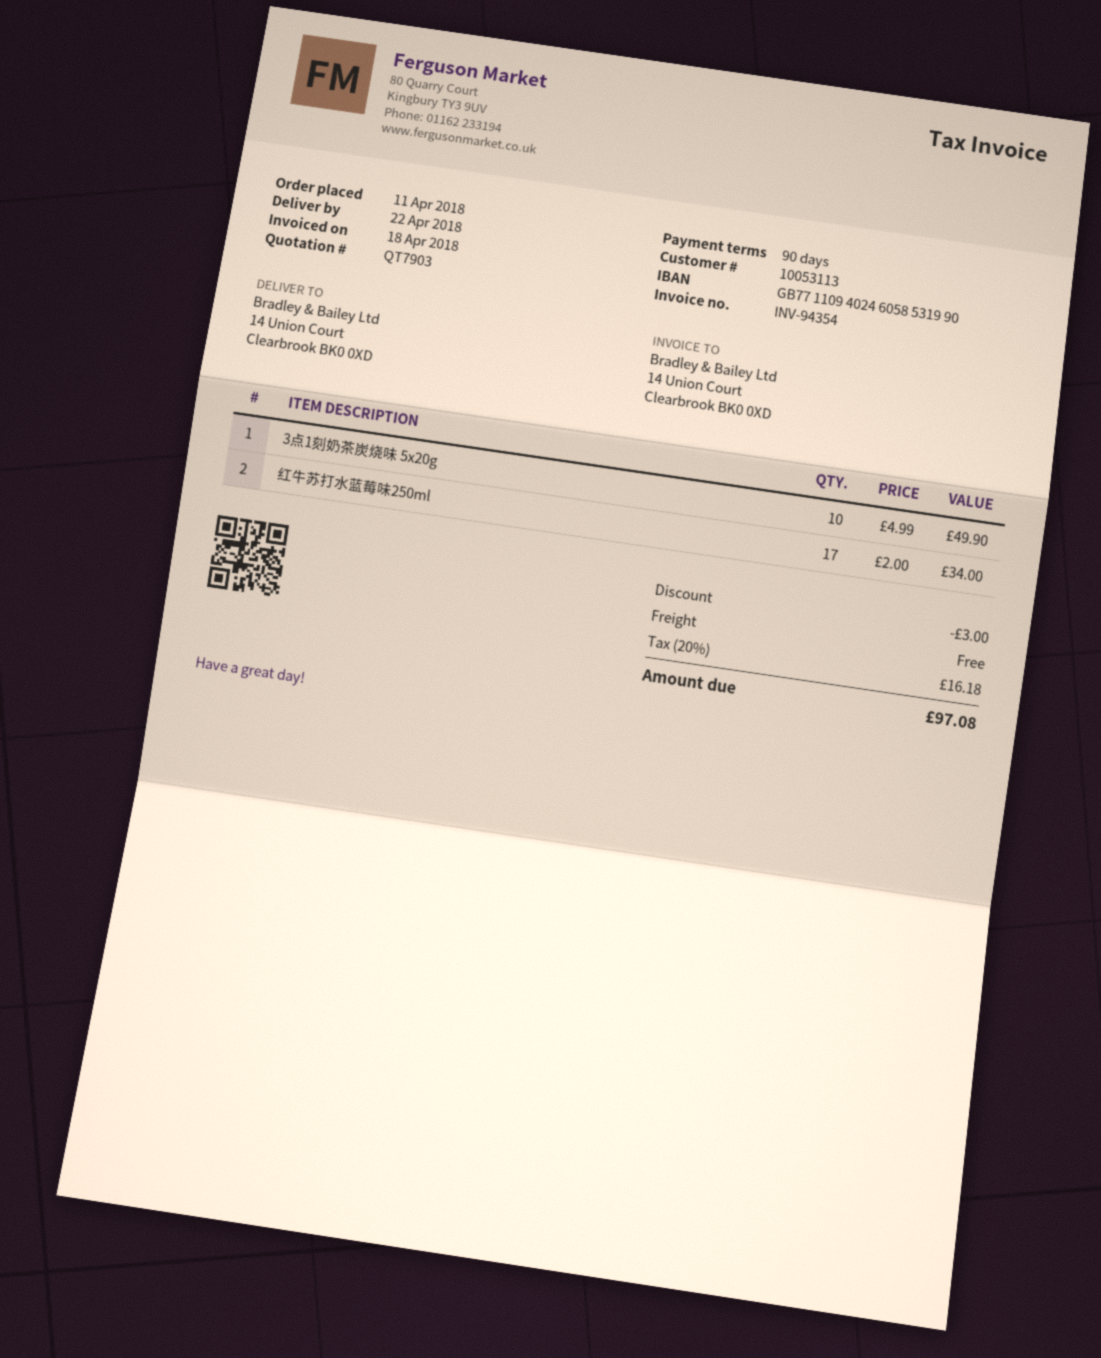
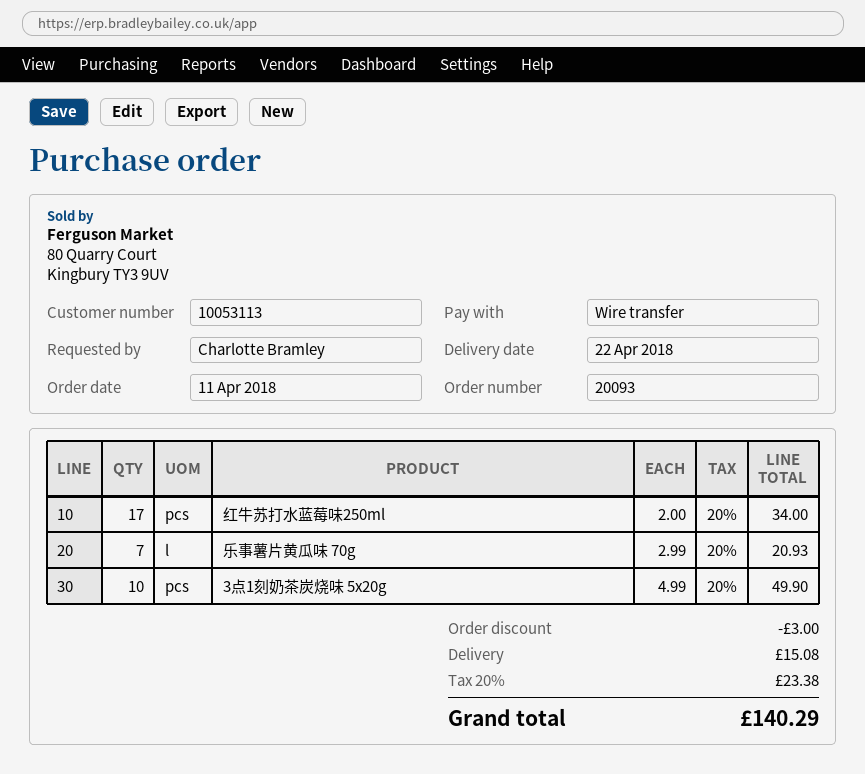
乐事薯片黄瓜味 70g: none -> 7 x 2.99 = 20.93
shipping: 0.00 -> 15.08
tax: 20% = 16.18 -> 20% = 23.38
total: 97.08 -> 140.29

